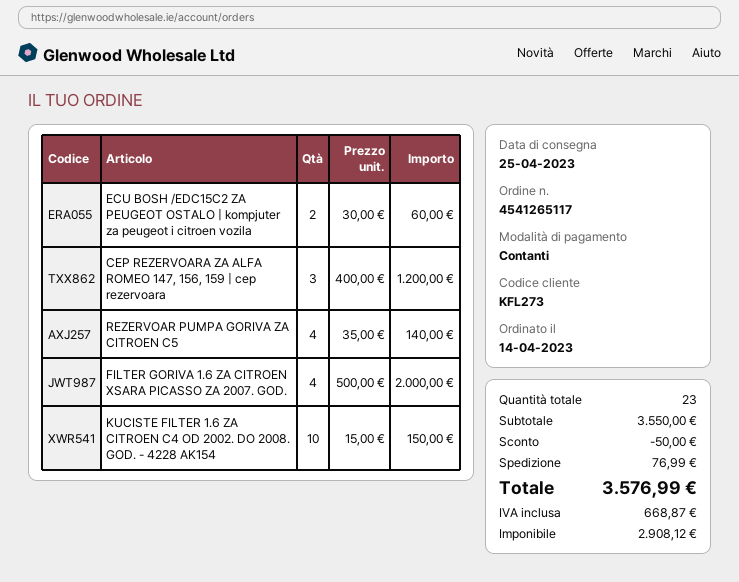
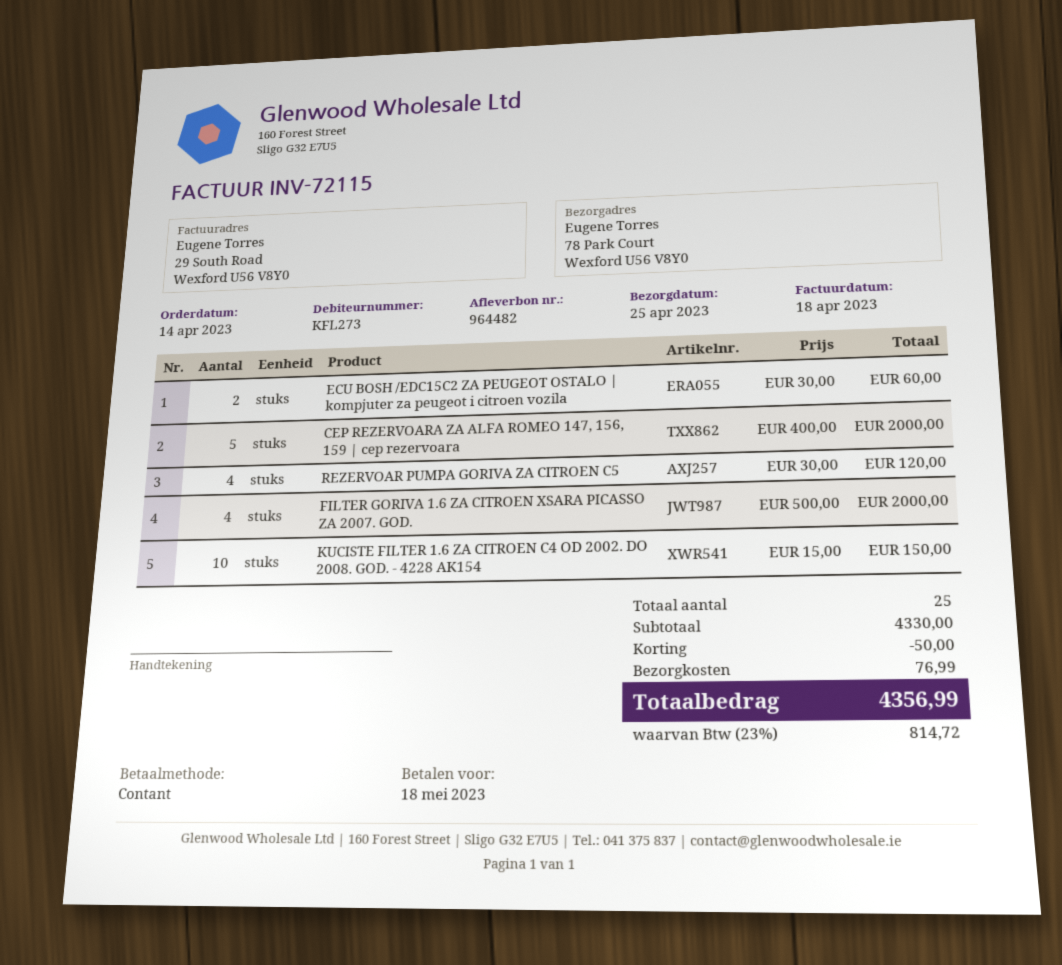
CEP REZERVOARA ZA ALFA ROMEO 147, 156, 159 | cep rezervoara: 3 x 400.00 = 1200.00 -> 5 x 400.00 = 2000.00
REZERVOAR PUMPA GORIVA ZA CITROEN C5: 4 x 35.00 = 140.00 -> 4 x 30.00 = 120.00
total quantity: 23 -> 25
subtotal: 3550.00 -> 4330.00
tax: 668.87 -> 814.72
total: 3576.99 -> 4356.99

